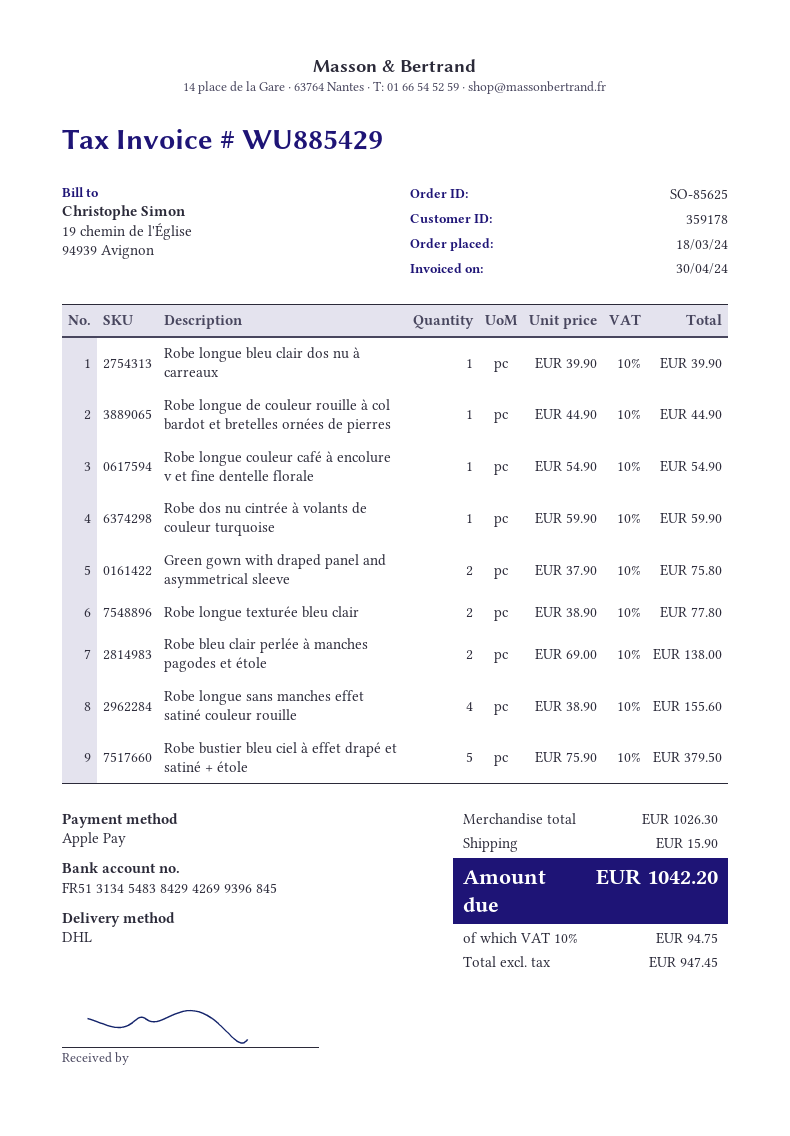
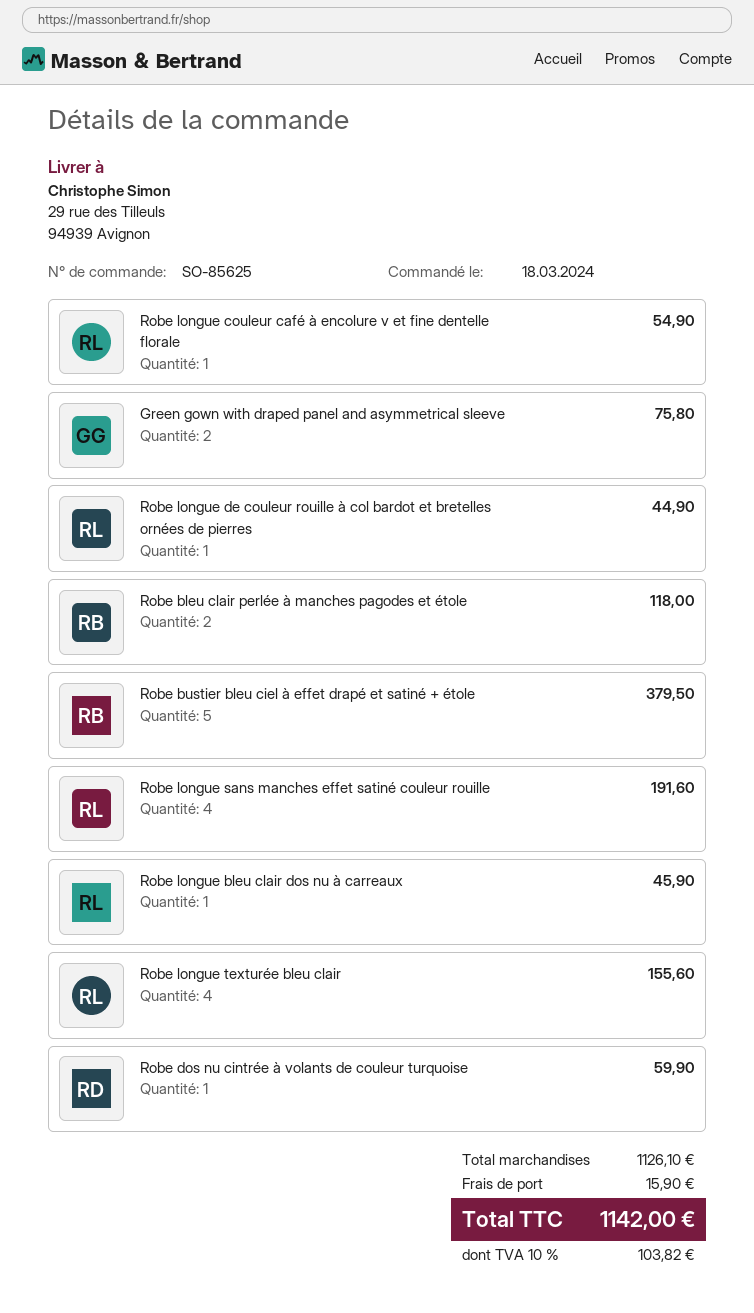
Robe longue bleu clair dos nu à carreaux: 1 for 39.90 -> 1 for 45.90
Robe longue texturée bleu clair: 2 for 77.80 -> 4 for 155.60
Robe bleu clair perlée à manches pagodes et étole: 2 for 138.00 -> 2 for 118.00
Robe longue sans manches effet satiné couleur rouille: 4 for 155.60 -> 4 for 191.60
subtotal: 1026.30 -> 1126.10
tax: 10% = 94.75 -> 10% = 103.82
total: 1042.20 -> 1142.00

